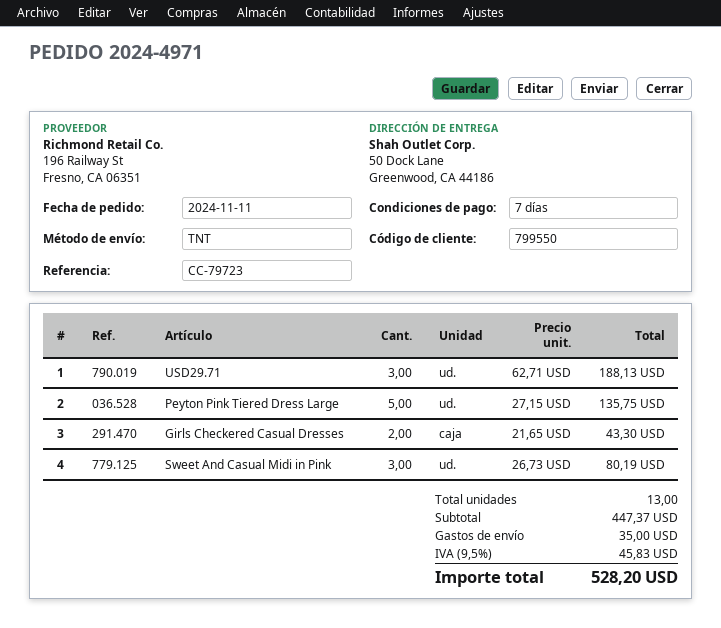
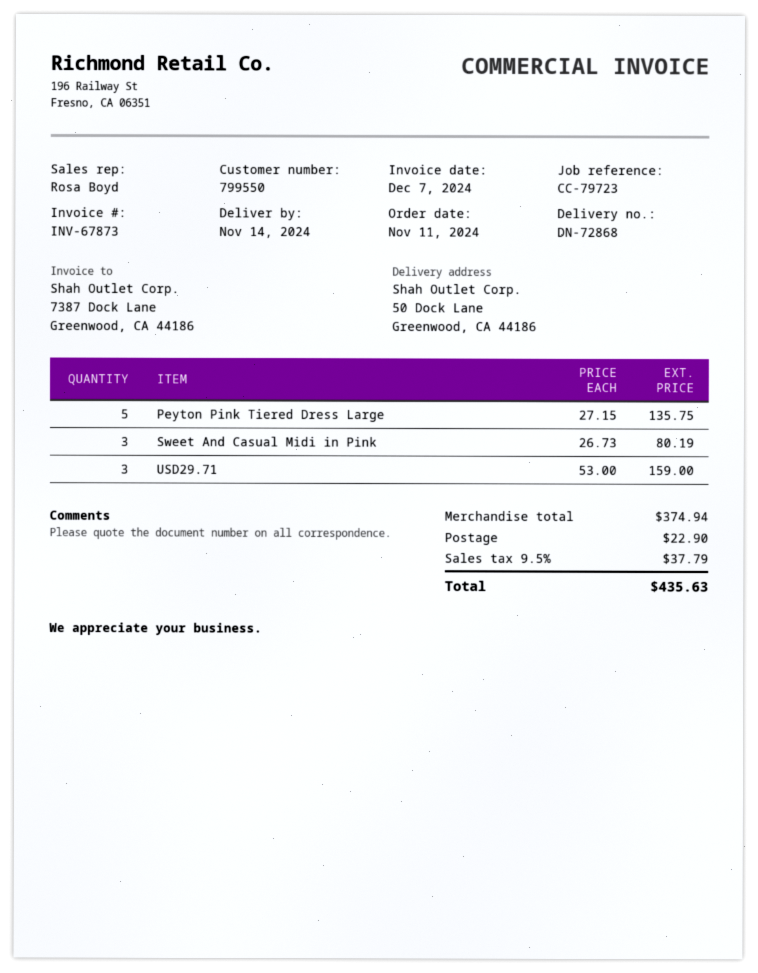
USD29.71: 3 x 62.71 = 188.13 -> 3 x 53.00 = 159.00
Girls Checkered Casual Dresses: 2 x 21.65 = 43.30 -> none
subtotal: 447.37 -> 374.94
shipping: 35.00 -> 22.90
tax: 9.5% = 45.83 -> 9.5% = 37.79
total: 528.20 -> 435.63

